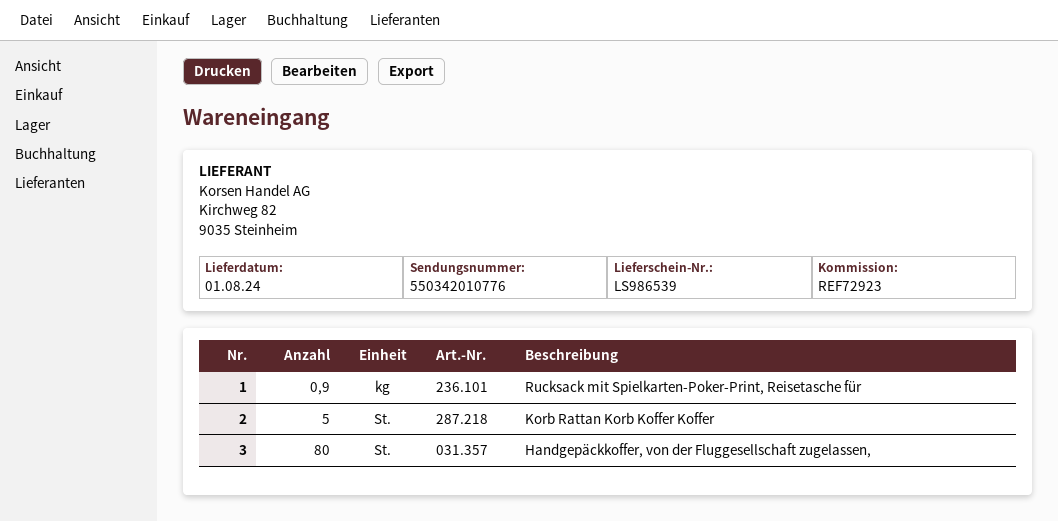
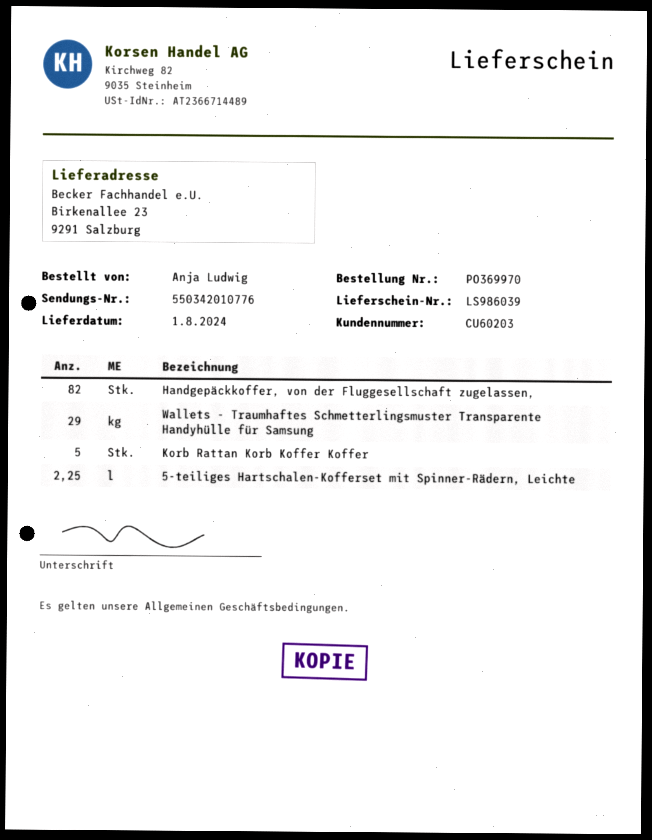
delivery note number: LS986539 -> LS986039
Rucksack mit Spielkarten-Poker-Print, Reisetasche für: 0.9 -> none
Handgepäckkoffer, von der Fluggesellschaft zugelassen,: 80 -> 82
Wallets - Traumhaftes Schmetterlingsmuster Transparente Handyhülle für Samsung: none -> 29
5-teiliges Hartschalen-Kofferset mit Spinner-Rädern, Leichte: none -> 2.25

